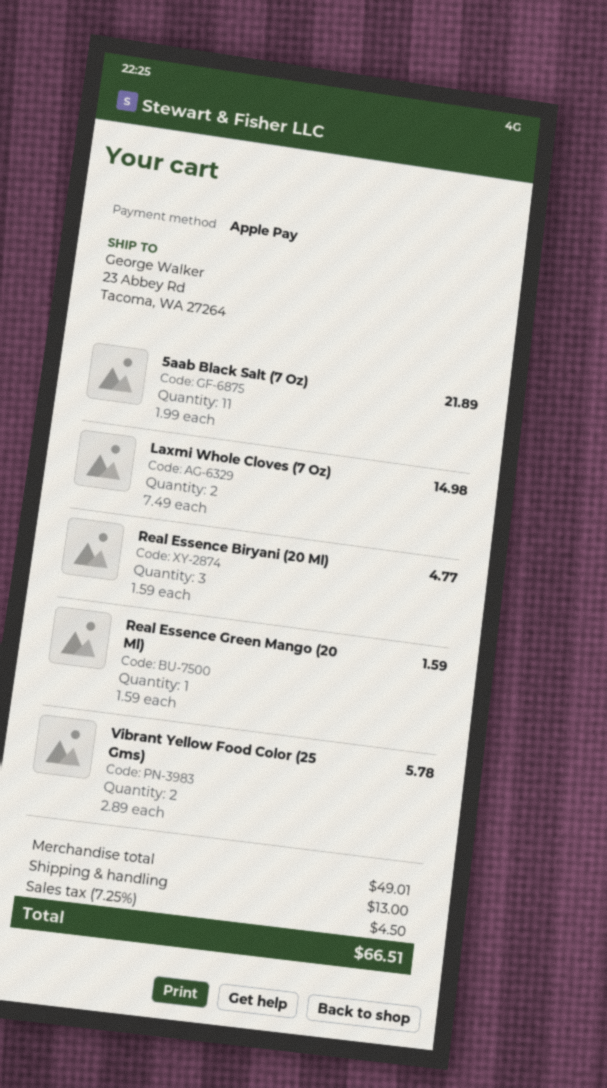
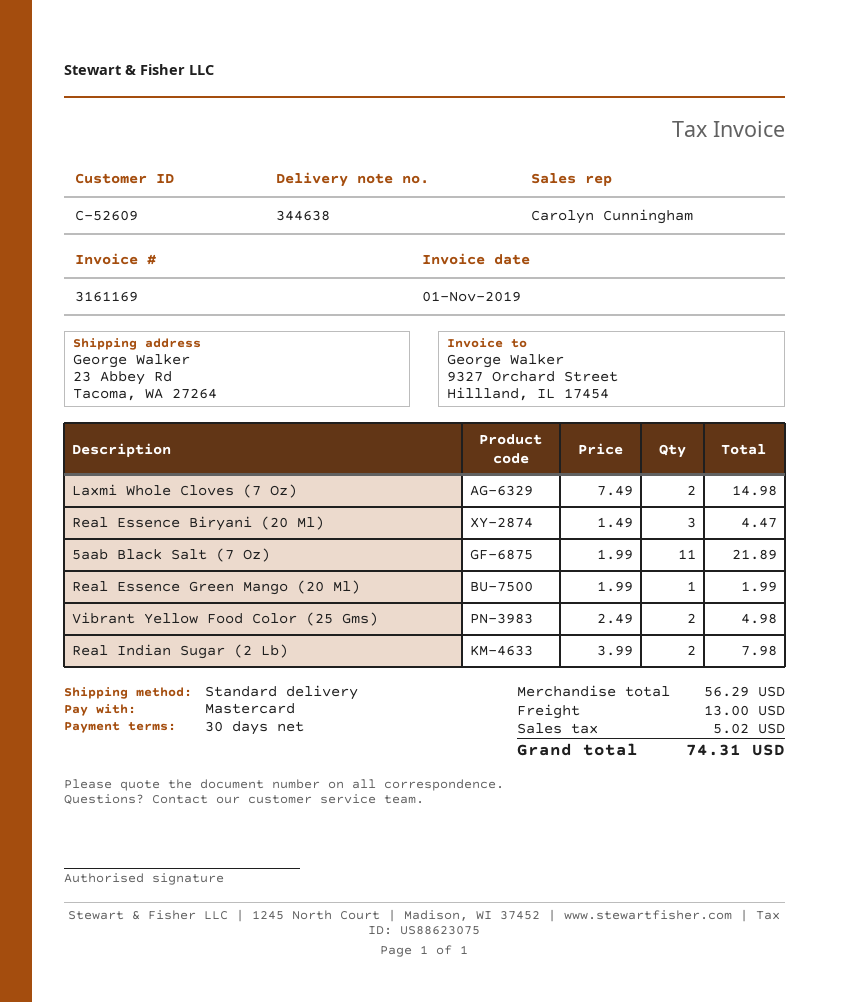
payment method: Apple Pay -> Mastercard
Real Essence Biryani (20 Ml): 3 x 1.59 = 4.77 -> 3 x 1.49 = 4.47
Real Essence Green Mango (20 Ml): 1 x 1.59 = 1.59 -> 1 x 1.99 = 1.99
Vibrant Yellow Food Color (25 Gms): 2 x 2.89 = 5.78 -> 2 x 2.49 = 4.98
Real Indian Sugar (2 Lb): none -> 2 x 3.99 = 7.98
subtotal: 49.01 -> 56.29
tax: 4.50 -> 5.02
total: 66.51 -> 74.31

